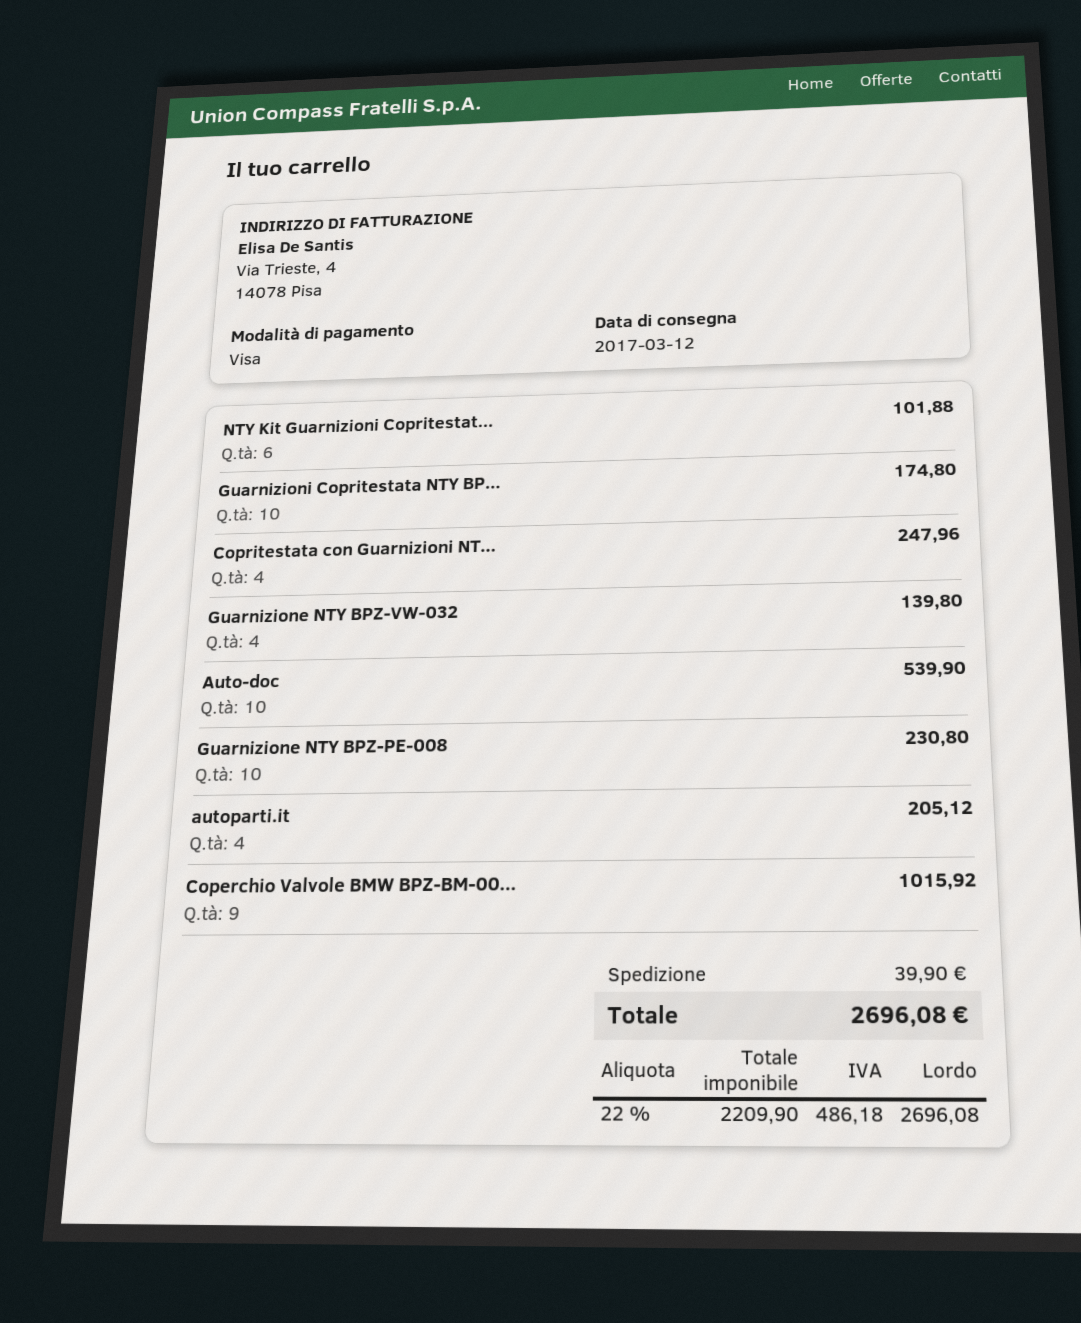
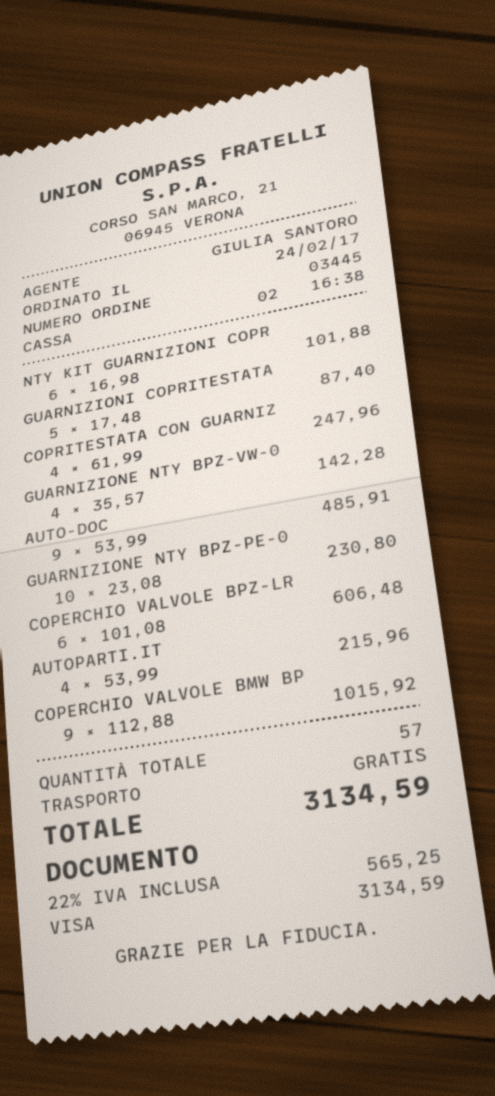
Guarnizioni Copritestata NTY BP...: 10 for 174.80 -> 5 for 87.40
Guarnizione NTY BPZ-VW-032: 4 for 139.80 -> 4 for 142.28
Auto-doc: 10 for 539.90 -> 9 for 485.91
autoparti.it: 4 for 205.12 -> 4 for 215.96
COPERCHIO VALVOLE BPZ-LR: none -> 6 for 606.48
shipping: 39.90 -> 0.00
tax: 22% = 486.18 -> 22% = 565.25
total: 2696.08 -> 3134.59

